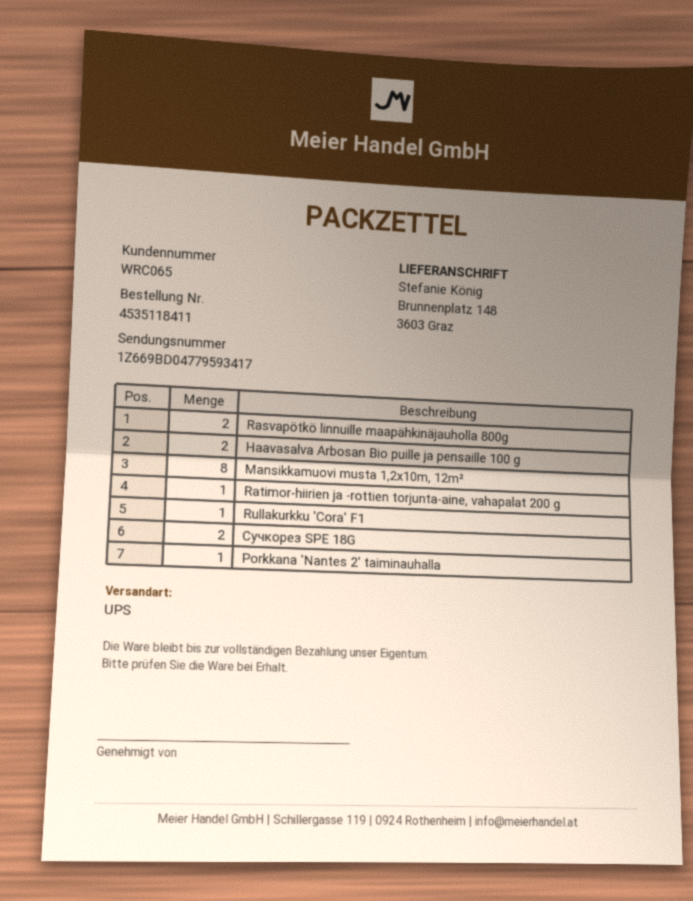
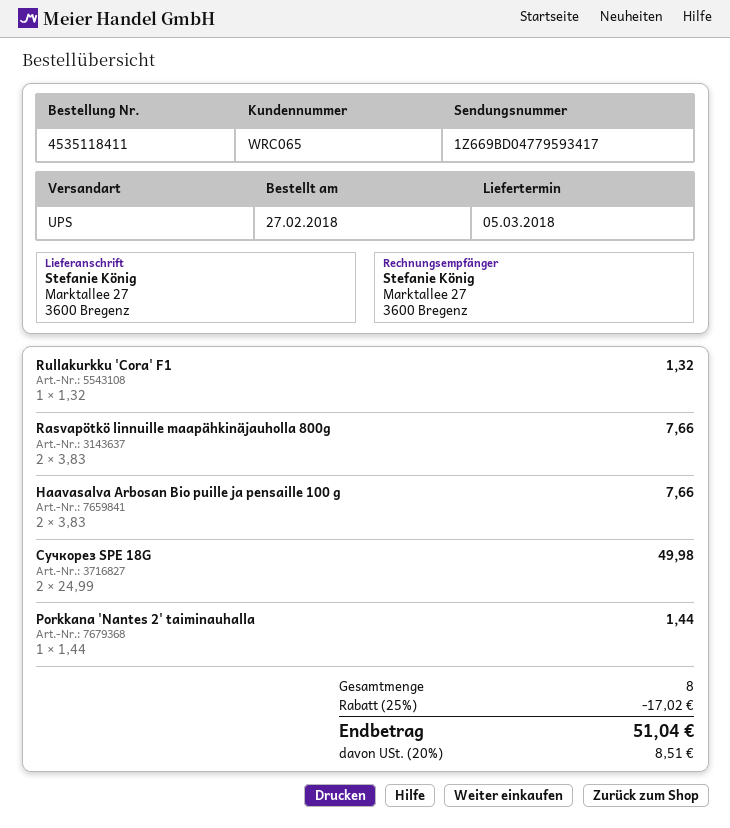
ship to: Brunnenplatz 148, 3603 Graz -> Marktallee 27, 3600 Bregenz
Mansikkamuovi musta 1,2x10m, 12m²: 8 -> none
Ratimor-hiirien ja -rottien torjunta-aine, vahapalat 200 g: 1 -> none

